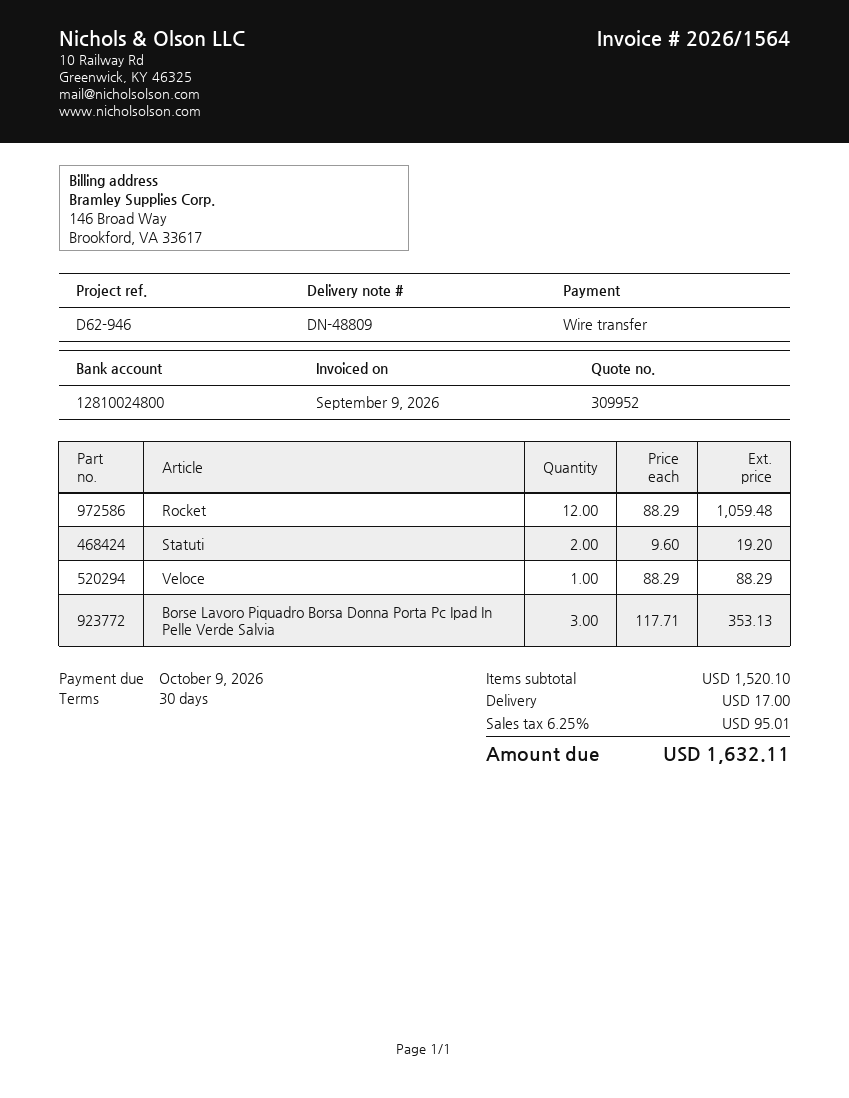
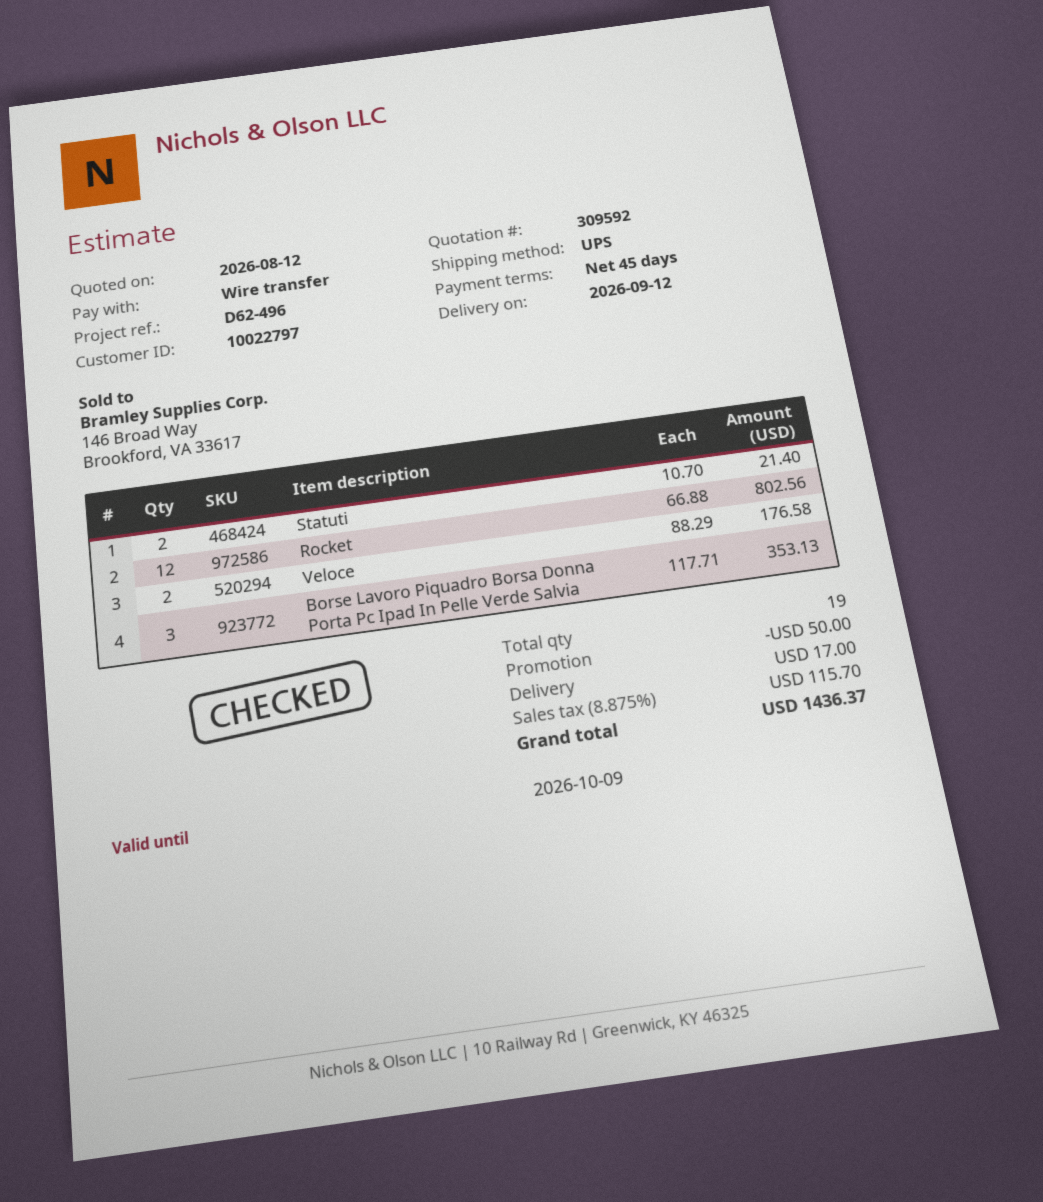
quote number: 309952 -> 309592
payment terms: 30 days -> 45 days
reference: D62-946 -> D62-496
Rocket: 12 x 88.29 = 1059.48 -> 12 x 66.88 = 802.56
Statuti: 2 x 9.60 = 19.20 -> 2 x 10.70 = 21.40
Veloce: 1 x 88.29 = 88.29 -> 2 x 88.29 = 176.58
discount: none -> 50.00
tax: 6.25% = 95.01 -> 8.875% = 115.70
total: 1632.11 -> 1436.37

